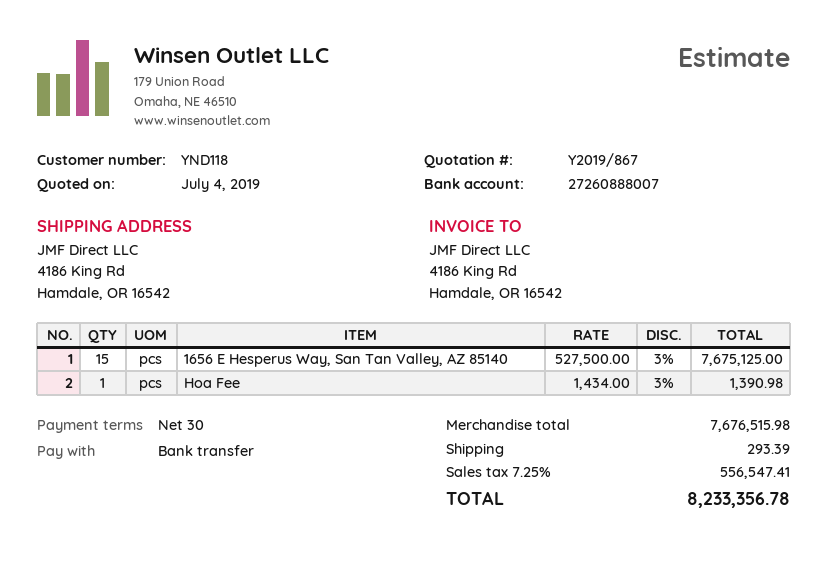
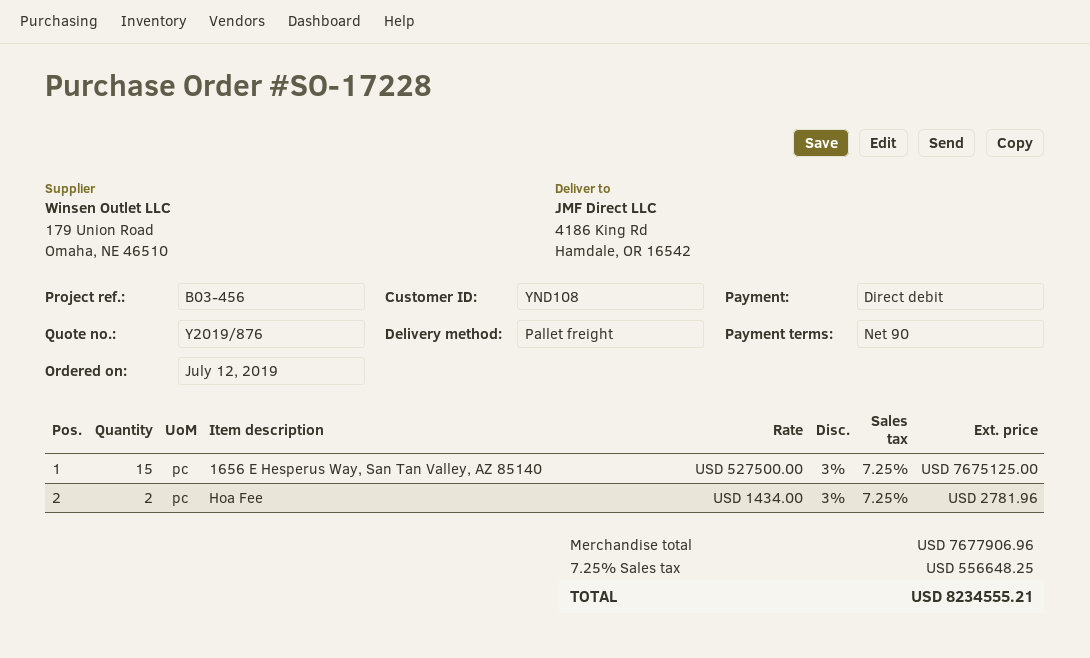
quote number: Y2019/867 -> Y2019/876
payment terms: 30 days -> 90 days
customer number: YND118 -> YND108
payment method: bank transfer -> direct debit
Hoa Fee: 1 x 1434.00 - 3% = 1390.98 -> 2 x 1434.00 - 3% = 2781.96
subtotal: 7676515.98 -> 7677906.96
shipping: 293.39 -> none
tax: 7.25% = 556547.41 -> 7.25% = 556648.25
total: 8233356.78 -> 8234555.21

